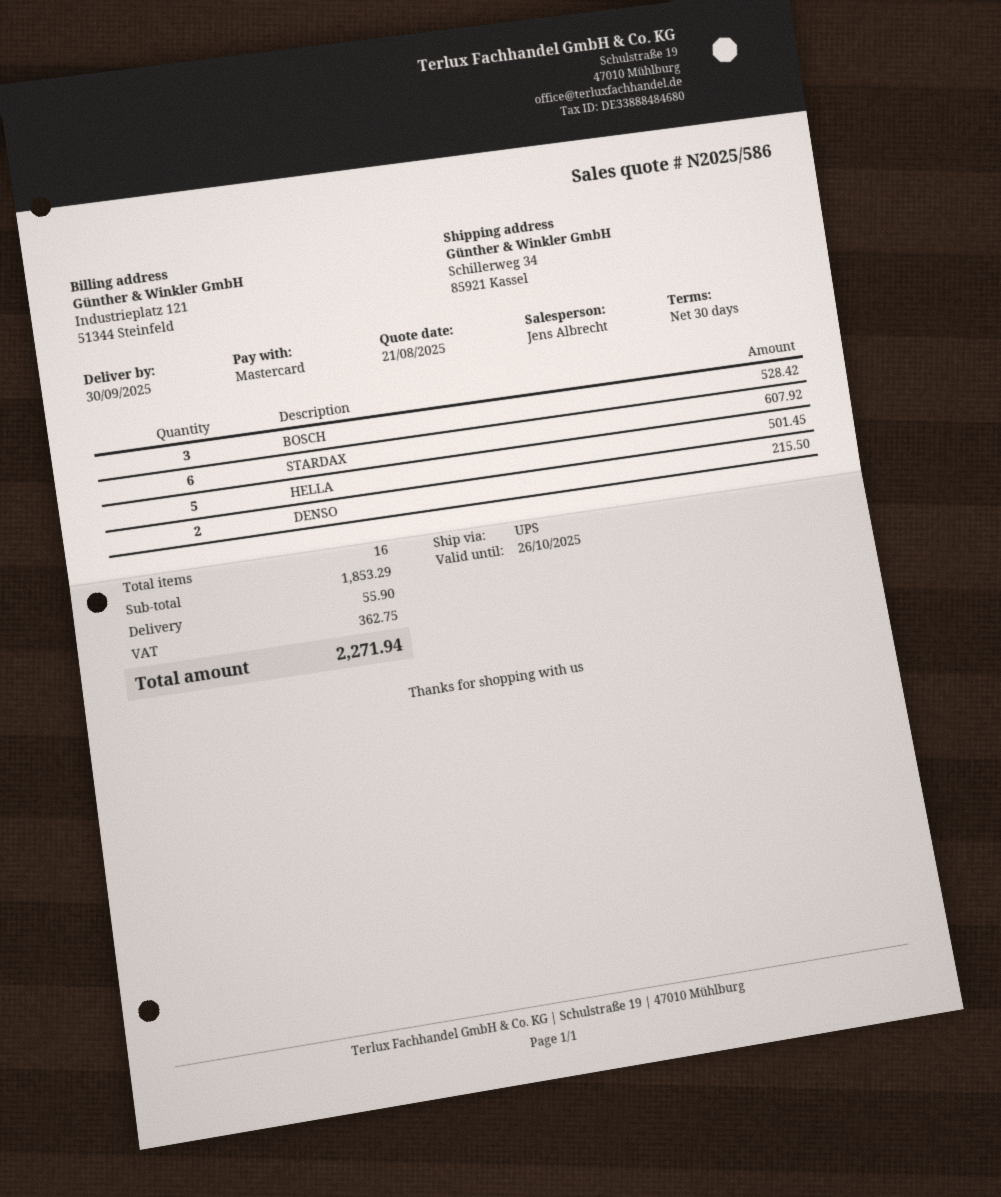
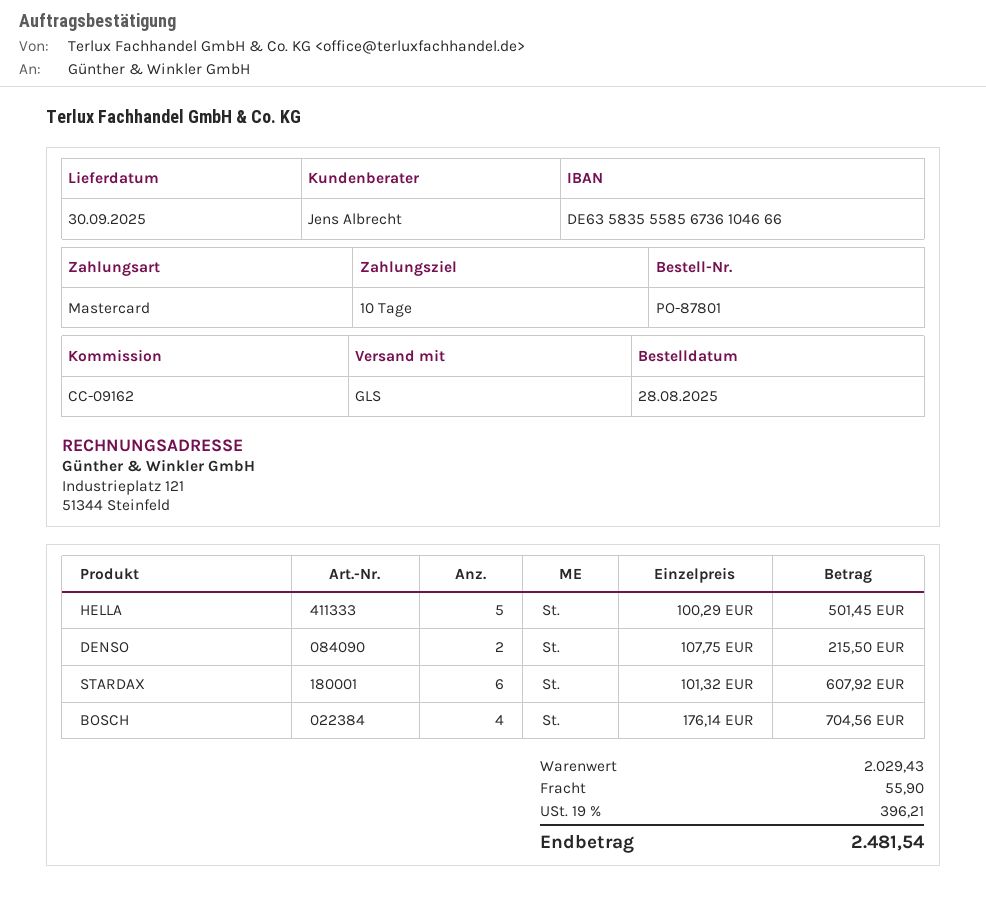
payment terms: 30 days -> 10 days
shipping method: UPS -> GLS
BOSCH: 3 for 528.42 -> 4 for 704.56
subtotal: 1853.29 -> 2029.43
tax: 362.75 -> 396.21
total: 2271.94 -> 2481.54

